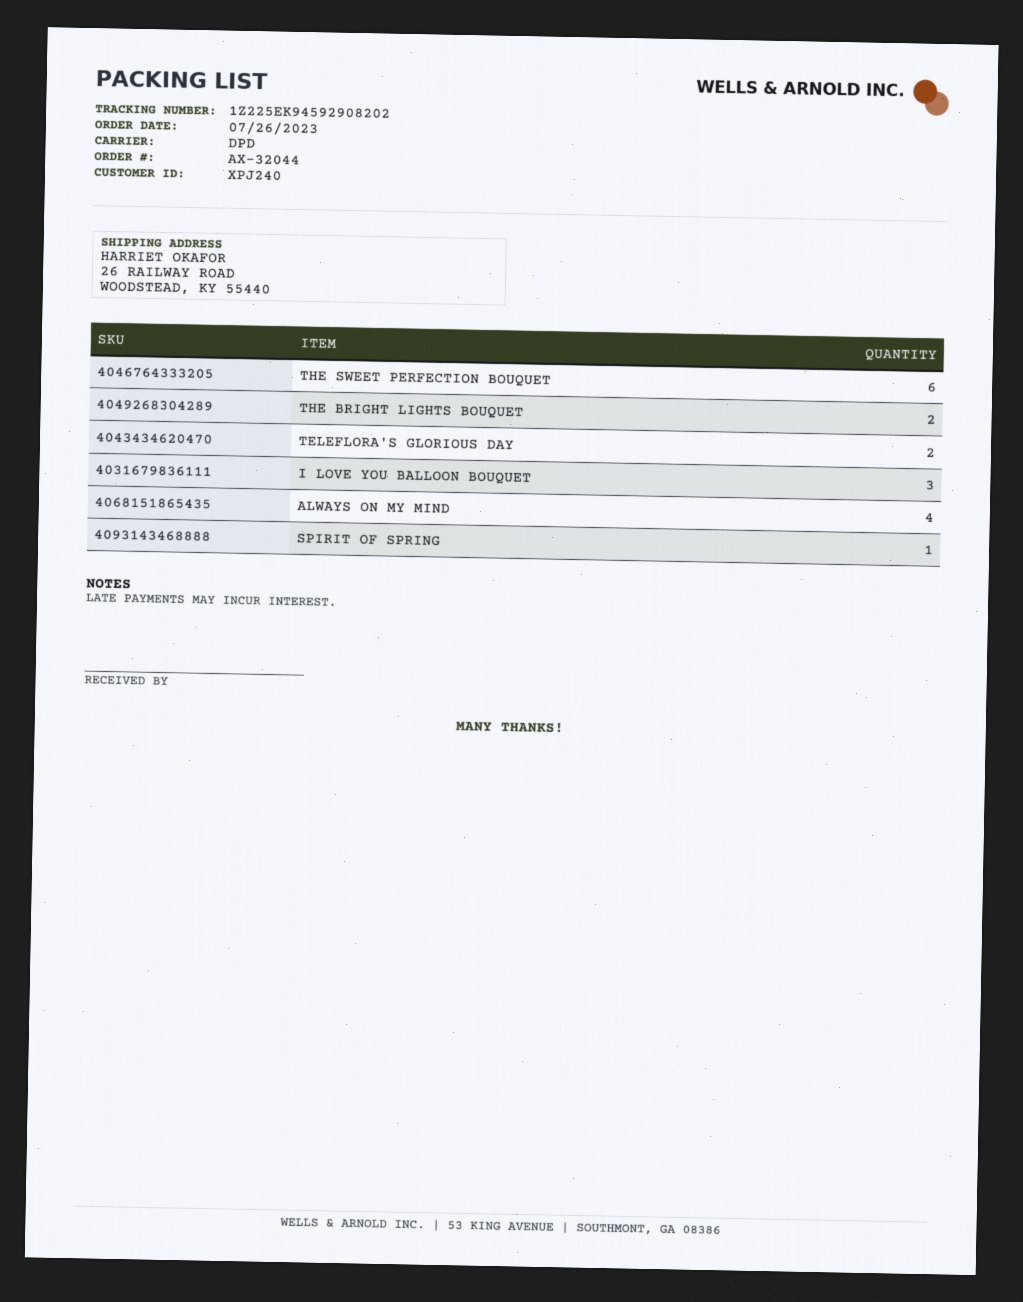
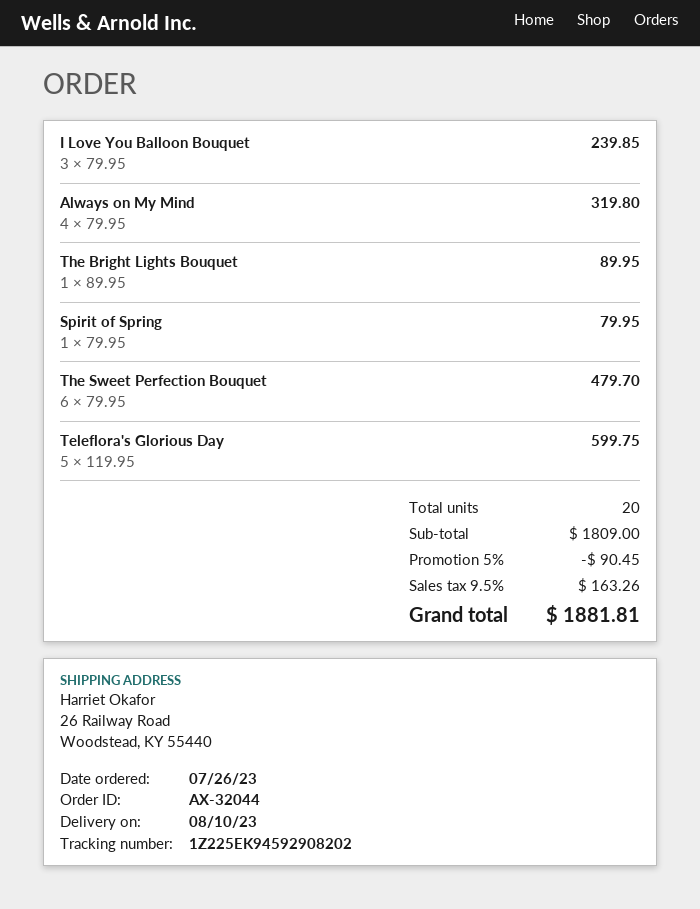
THE BRIGHT LIGHTS BOUQUET: 2 -> 1
TELEFLORA'S GLORIOUS DAY: 2 -> 5

